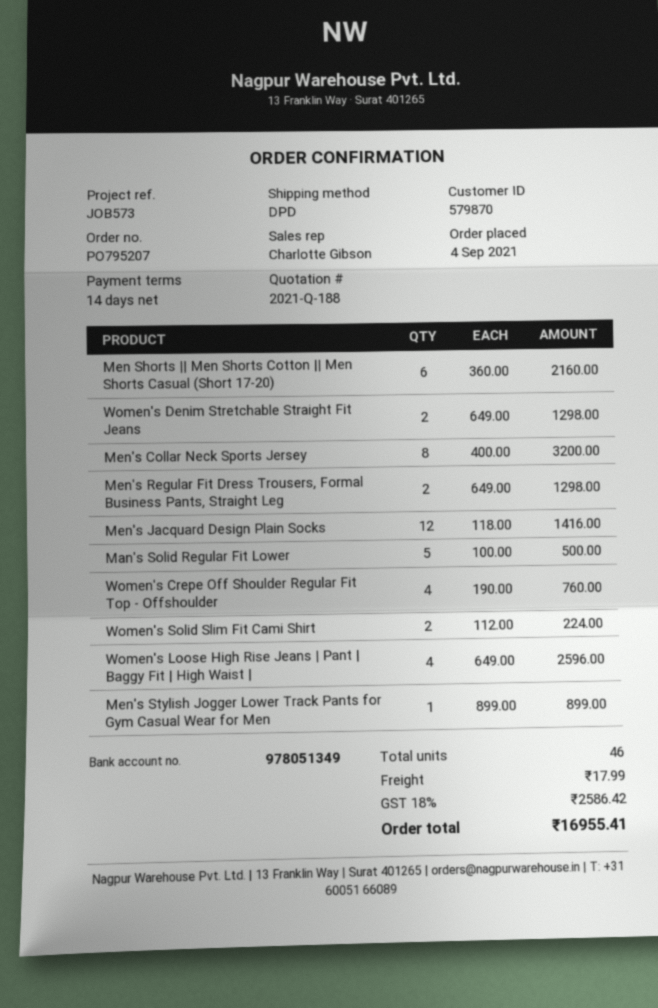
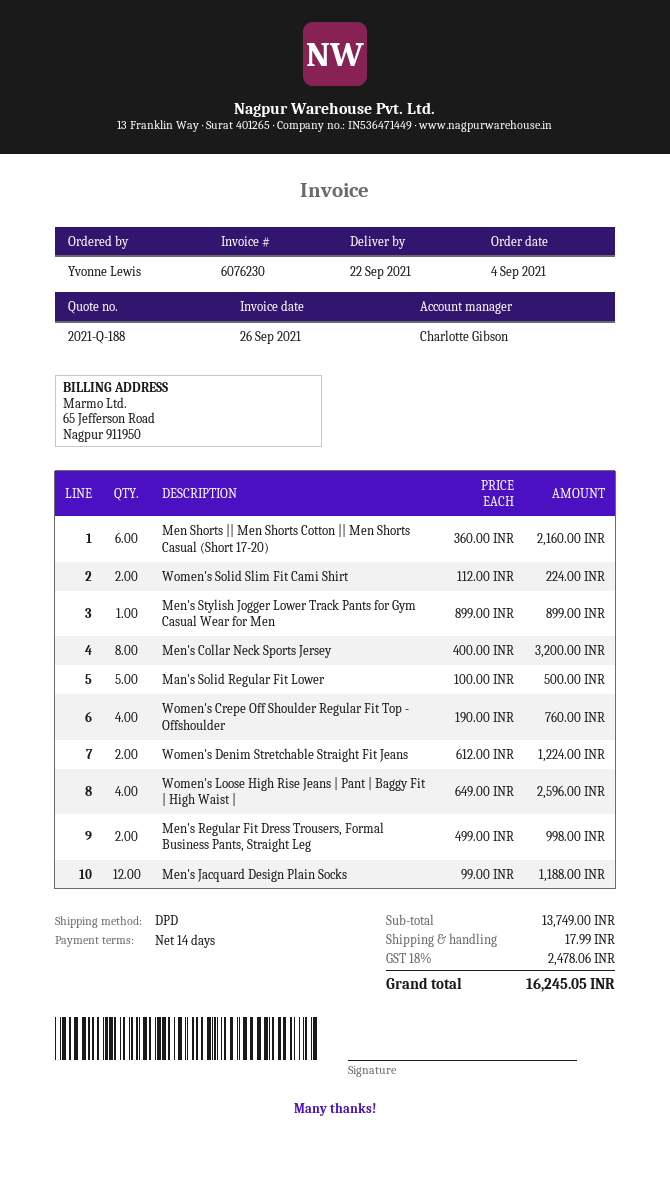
Women's Denim Stretchable Straight Fit Jeans: 2 x 649.00 = 1298.00 -> 2 x 612.00 = 1224.00
Men's Regular Fit Dress Trousers, Formal Business Pants, Straight Leg: 2 x 649.00 = 1298.00 -> 2 x 499.00 = 998.00
Men's Jacquard Design Plain Socks: 12 x 118.00 = 1416.00 -> 12 x 99.00 = 1188.00
tax: 18% = 2586.42 -> 18% = 2478.06
total: 16955.41 -> 16245.05

